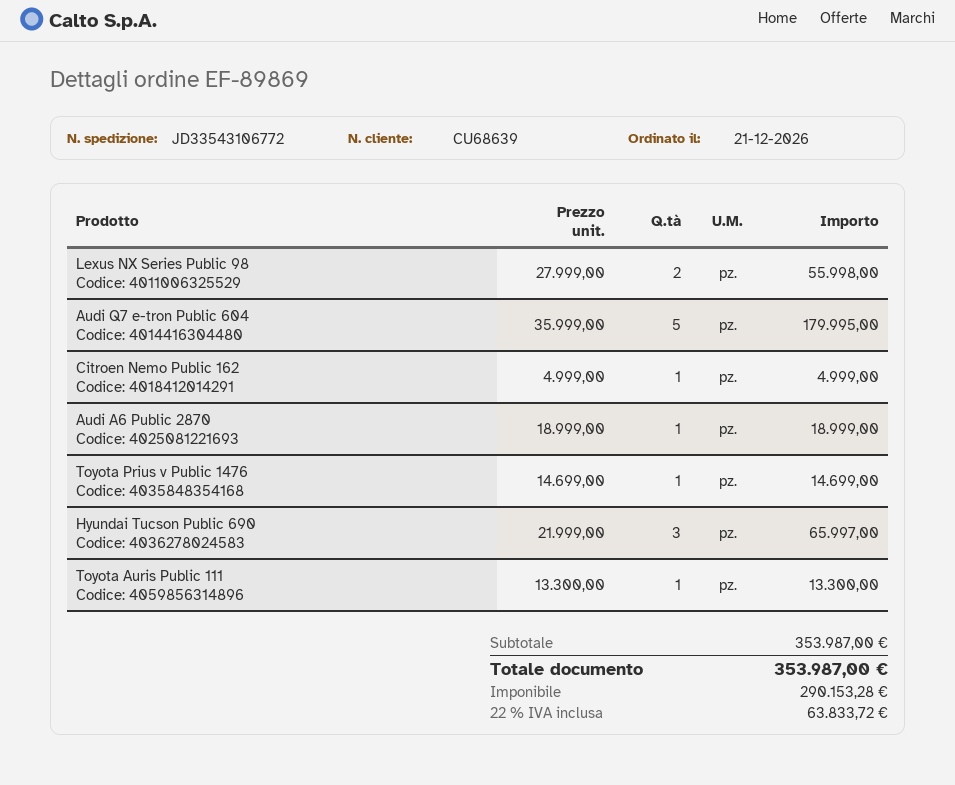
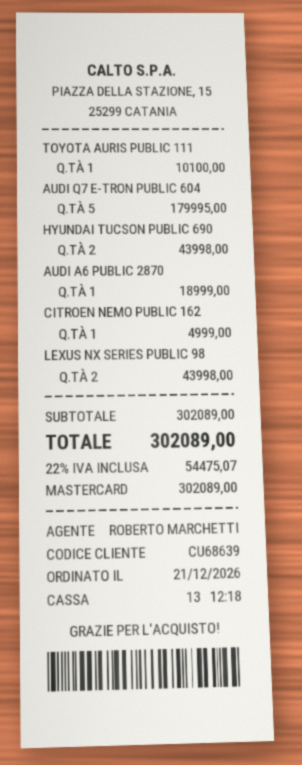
Lexus NX Series Public 98: 2 for 55998.00 -> 2 for 43998.00
Toyota Prius v Public 1476: 1 for 14699.00 -> none
Hyundai Tucson Public 690: 3 for 65997.00 -> 2 for 43998.00
Toyota Auris Public 111: 1 for 13300.00 -> 1 for 10100.00
subtotal: 353987.00 -> 302089.00
tax: 22% = 63833.72 -> 22% = 54475.07
total: 353987.00 -> 302089.00

